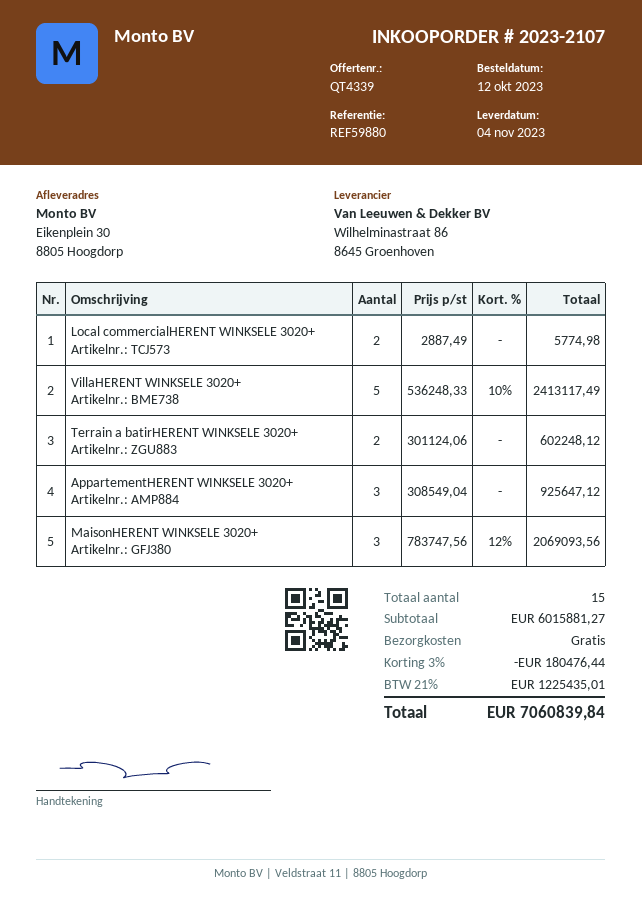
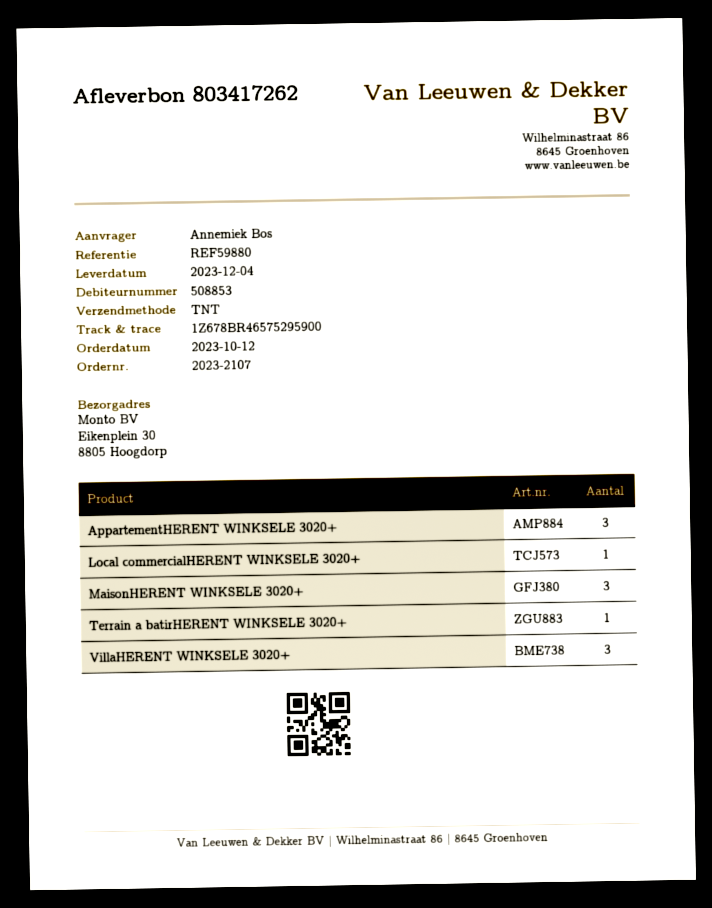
delivery date: 2023-11-04 -> 2023-12-04
Local commercialHERENT WINKSELE 3020+: 2 -> 1
VillaHERENT WINKSELE 3020+: 5 -> 3
Terrain a batirHERENT WINKSELE 3020+: 2 -> 1

